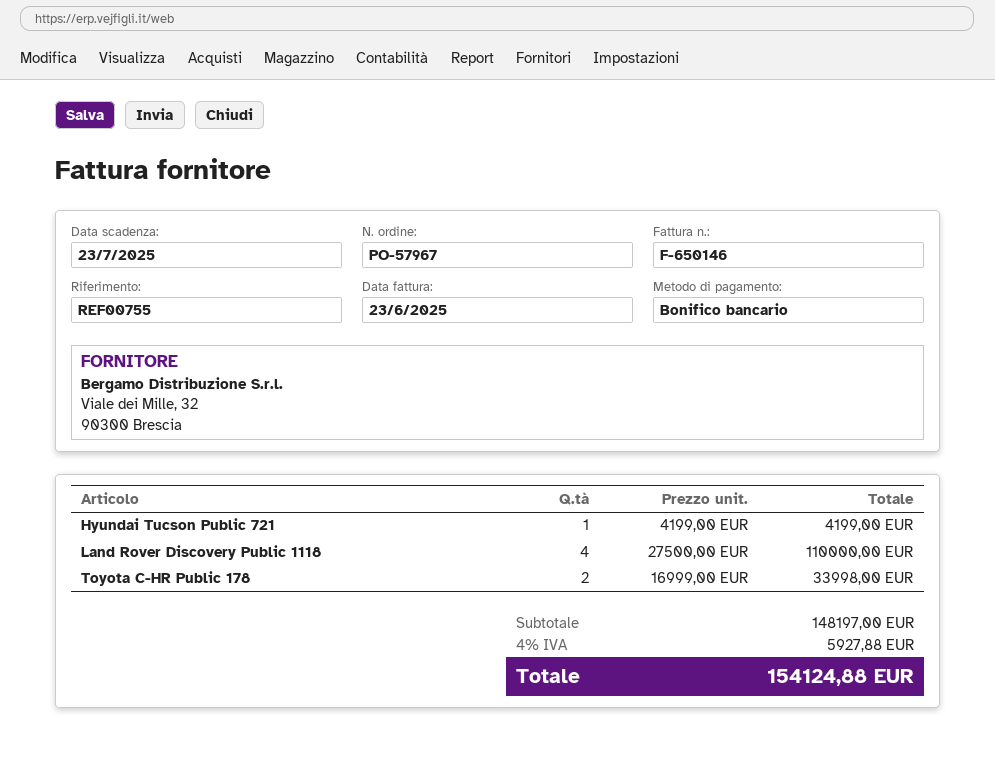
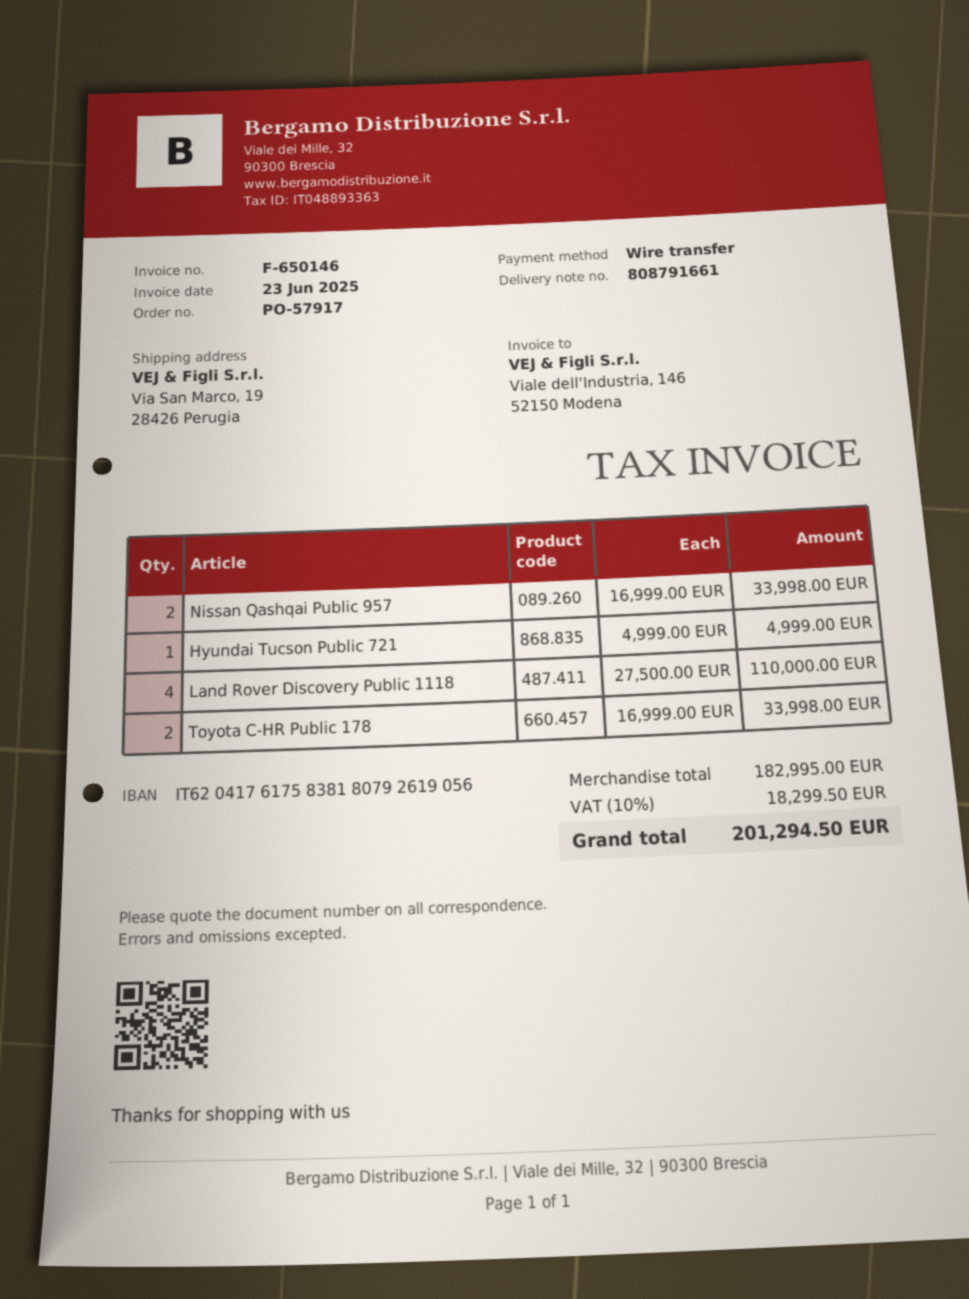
order number: PO-57967 -> PO-57917
Hyundai Tucson Public 721: 1 x 4199.00 = 4199.00 -> 1 x 4999.00 = 4999.00
Nissan Qashqai Public 957: none -> 2 x 16999.00 = 33998.00
subtotal: 148197.00 -> 182995.00
tax: 4% = 5927.88 -> 10% = 18299.50
total: 154124.88 -> 201294.50

